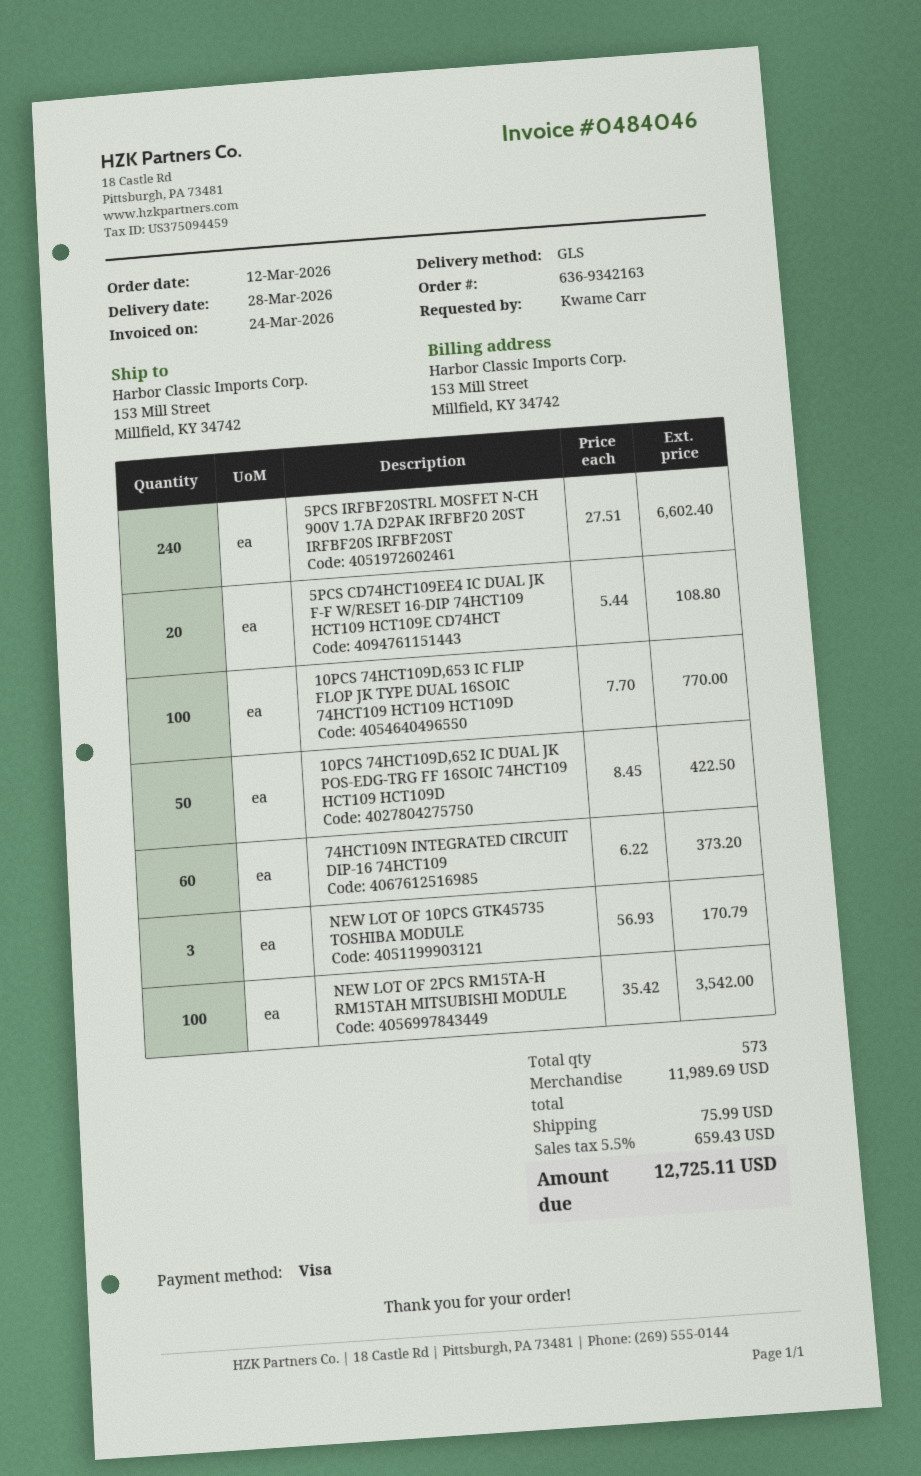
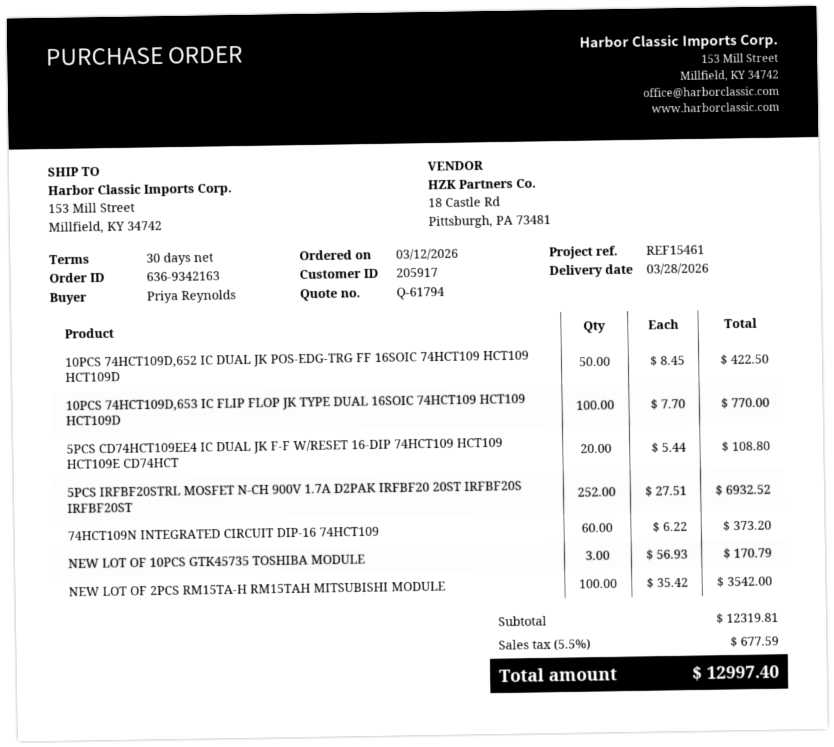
ordered by: Kwame Carr -> Priya Reynolds
5PCS IRFBF20STRL MOSFET N-CH 900V 1.7A D2PAK IRFBF20 20ST IRFBF20S IRFBF20ST: 240 x 27.51 = 6602.40 -> 252 x 27.51 = 6932.52
subtotal: 11989.69 -> 12319.81
shipping: 75.99 -> none
tax: 5.5% = 659.43 -> 5.5% = 677.59
total: 12725.11 -> 12997.40

